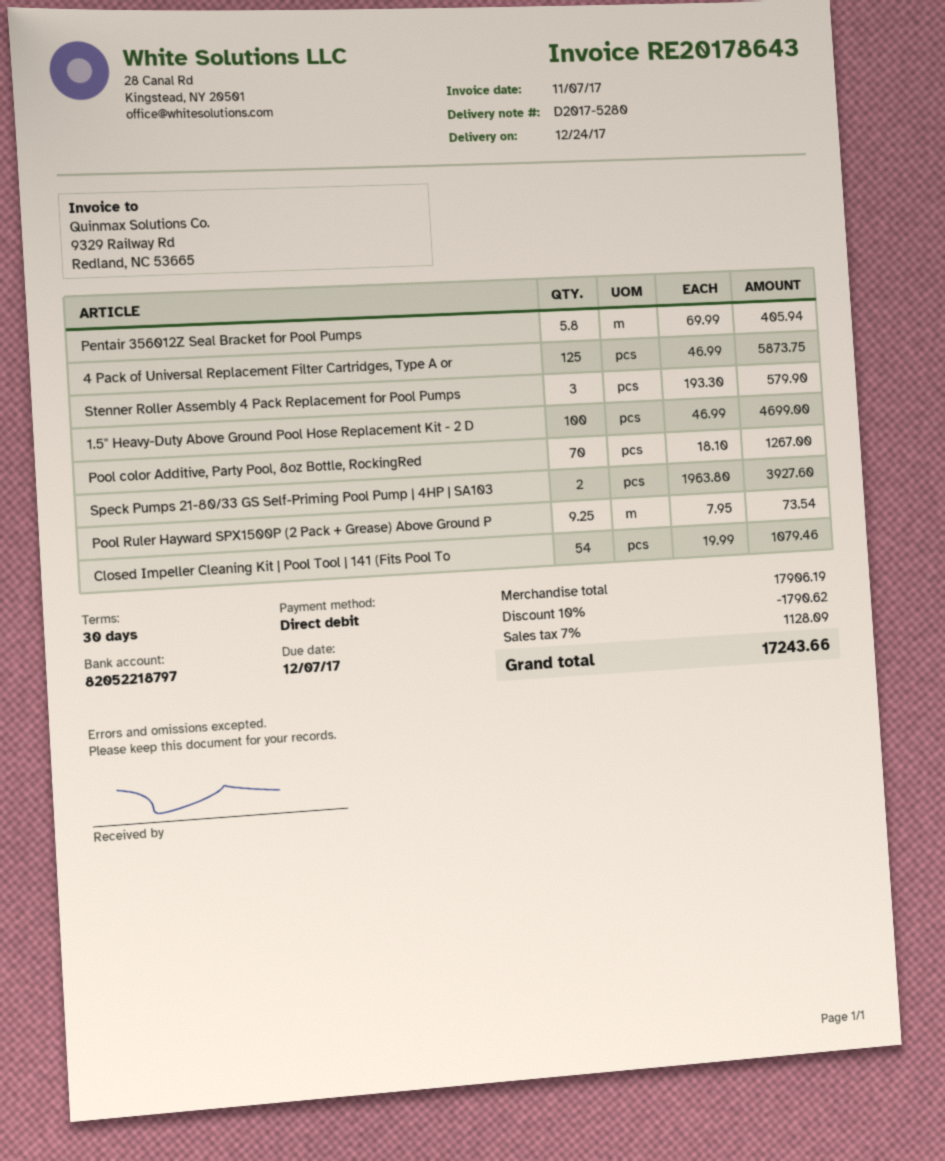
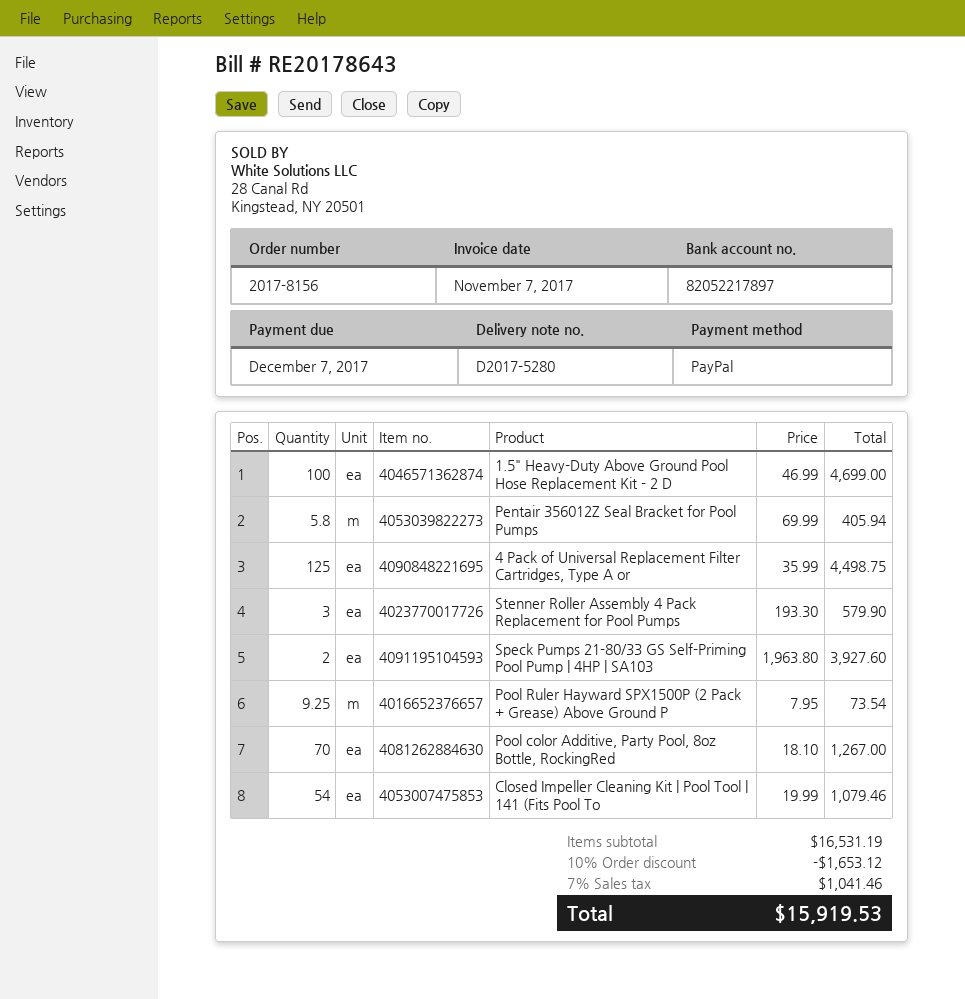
payment method: direct debit -> PayPal
bank account: 82052218797 -> 82052217897
4 Pack of Universal Replacement Filter Cartridges, Type A or: 125 x 46.99 = 5873.75 -> 125 x 35.99 = 4498.75
subtotal: 17906.19 -> 16531.19
discount: 10% = 1790.62 -> 10% = 1653.12
tax: 7% = 1128.09 -> 7% = 1041.46
total: 17243.66 -> 15919.53

